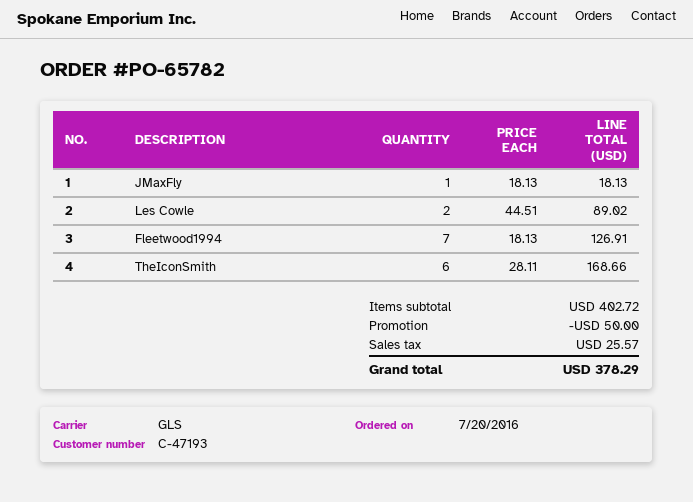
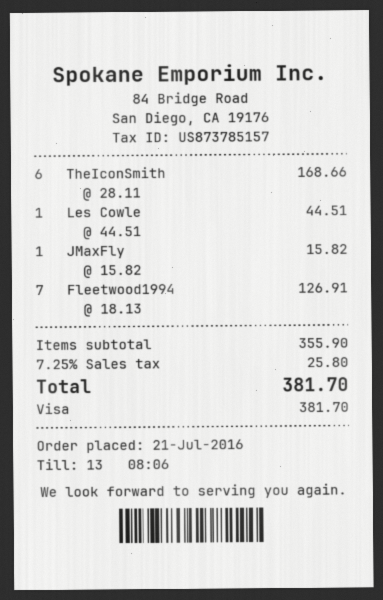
order date: 2016-07-20 -> 2016-07-21
JMaxFly: 1 x 18.13 = 18.13 -> 1 x 15.82 = 15.82
Les Cowle: 2 x 44.51 = 89.02 -> 1 x 44.51 = 44.51
subtotal: 402.72 -> 355.90
discount: 50.00 -> none
tax: 25.57 -> 25.80
total: 378.29 -> 381.70

